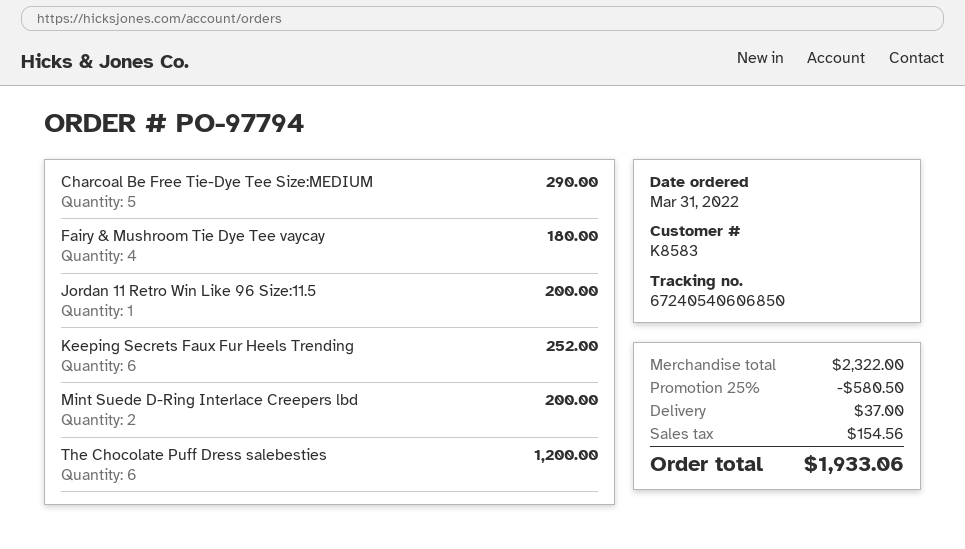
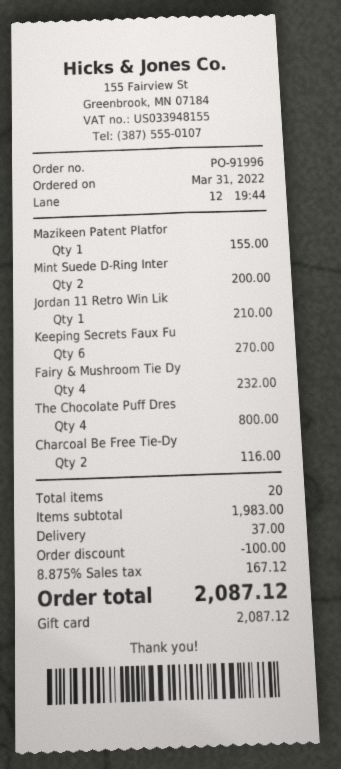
order number: PO-97794 -> PO-91996
Charcoal Be Free Tie-Dye Tee Size:MEDIUM: 5 for 290.00 -> 2 for 116.00
Fairy & Mushroom Tie Dye Tee vaycay: 4 for 180.00 -> 4 for 232.00
Jordan 11 Retro Win Like 96 Size:11.5: 1 for 200.00 -> 1 for 210.00
Keeping Secrets Faux Fur Heels Trending: 6 for 252.00 -> 6 for 270.00
The Chocolate Puff Dress salebesties: 6 for 1200.00 -> 4 for 800.00
Mazikeen Patent Platfor: none -> 1 for 155.00
subtotal: 2322.00 -> 1983.00
discount: 580.50 -> 100.00
tax: 154.56 -> 167.12
total: 1933.06 -> 2087.12

